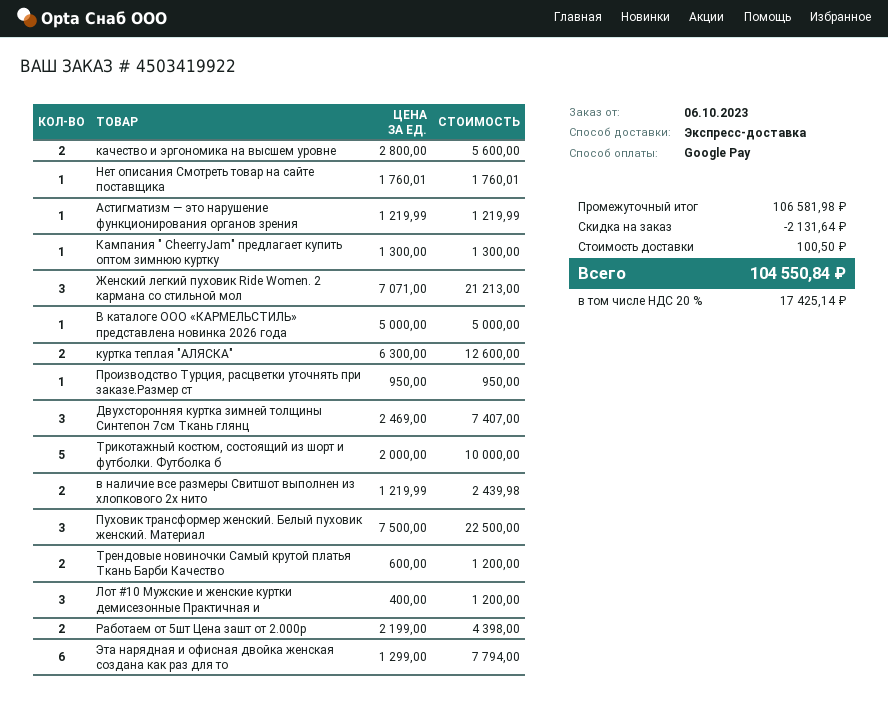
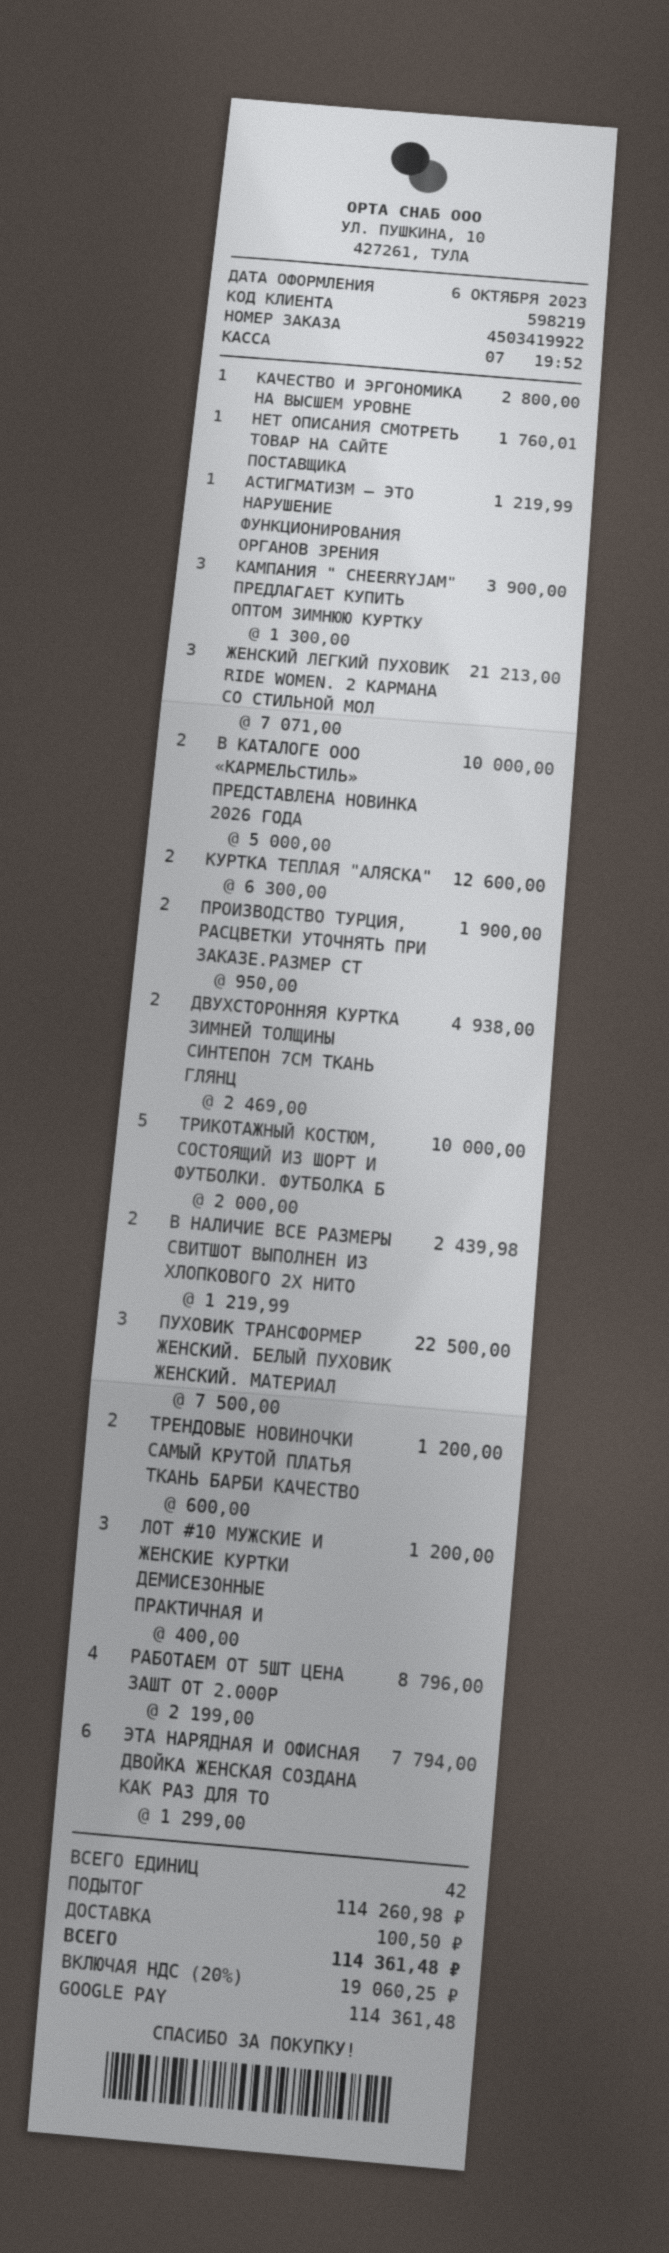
качество и эргономика на высшем уровне: 2 x 2800.00 = 5600.00 -> 1 x 2800.00 = 2800.00
Кампания " CheerryJam" предлагает купить оптом зимнюю куртку: 1 x 1300.00 = 1300.00 -> 3 x 1300.00 = 3900.00
В каталоге ООО «КАРМЕЛЬСТИЛЬ» представлена новинка 2026 года: 1 x 5000.00 = 5000.00 -> 2 x 5000.00 = 10000.00
Производство Турция, расцветки уточнять при заказе.Размер ст: 1 x 950.00 = 950.00 -> 2 x 950.00 = 1900.00
Двухсторонняя куртка зимней толщины Синтепон 7см Ткань глянц: 3 x 2469.00 = 7407.00 -> 2 x 2469.00 = 4938.00
Работаем от 5шт Цена зашт от 2.000р: 2 x 2199.00 = 4398.00 -> 4 x 2199.00 = 8796.00
subtotal: 106581.98 -> 114260.98
discount: 2131.64 -> none
tax: 20% = 17425.14 -> 20% = 19060.25
total: 104550.84 -> 114361.48

